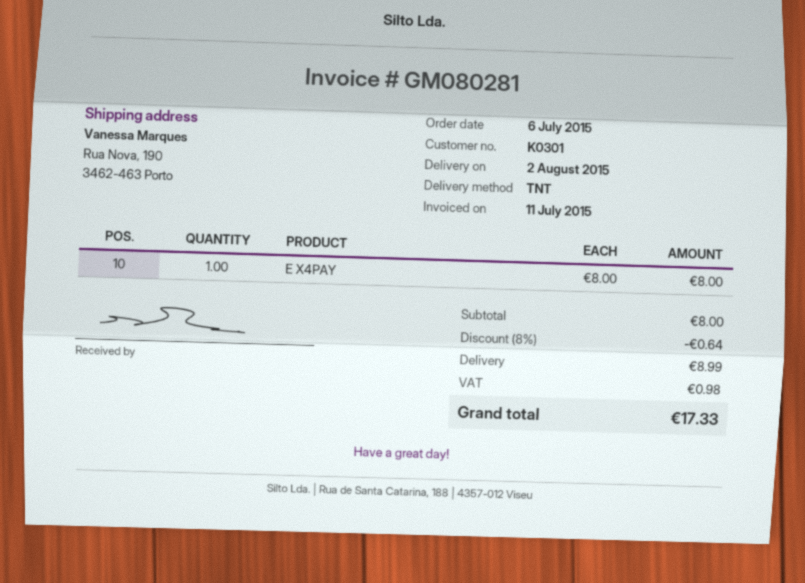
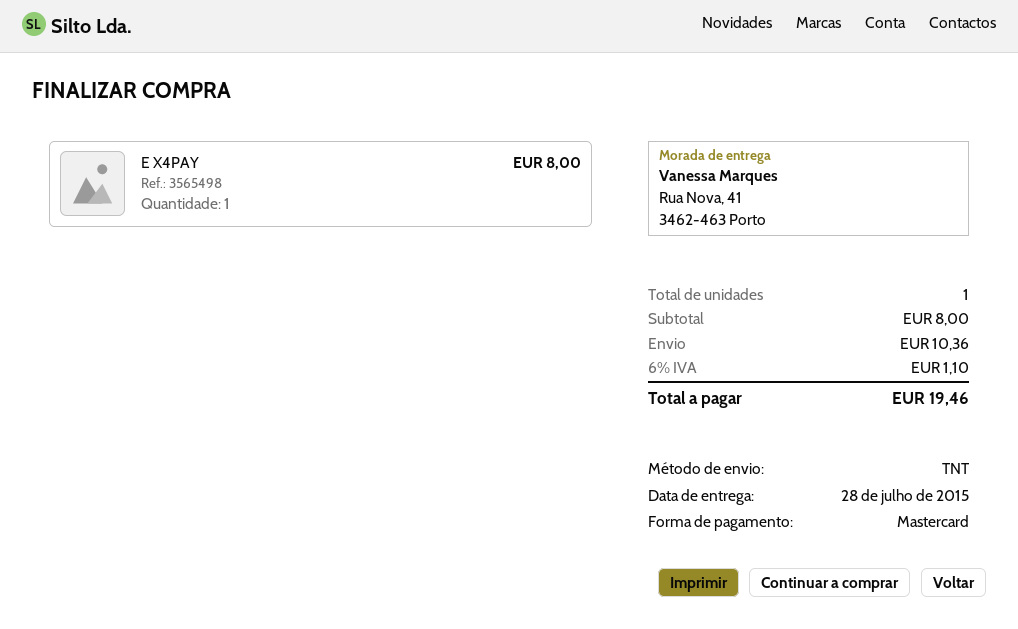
delivery date: 2015-08-02 -> 2015-07-28
ship to: Rua Nova, 190, 3462-463 Porto -> Rua Nova, 41, 3462-463 Porto
discount: 8% = 0.64 -> none
shipping: 8.99 -> 10.36
tax: 0.98 -> 1.10
total: 17.33 -> 19.46

